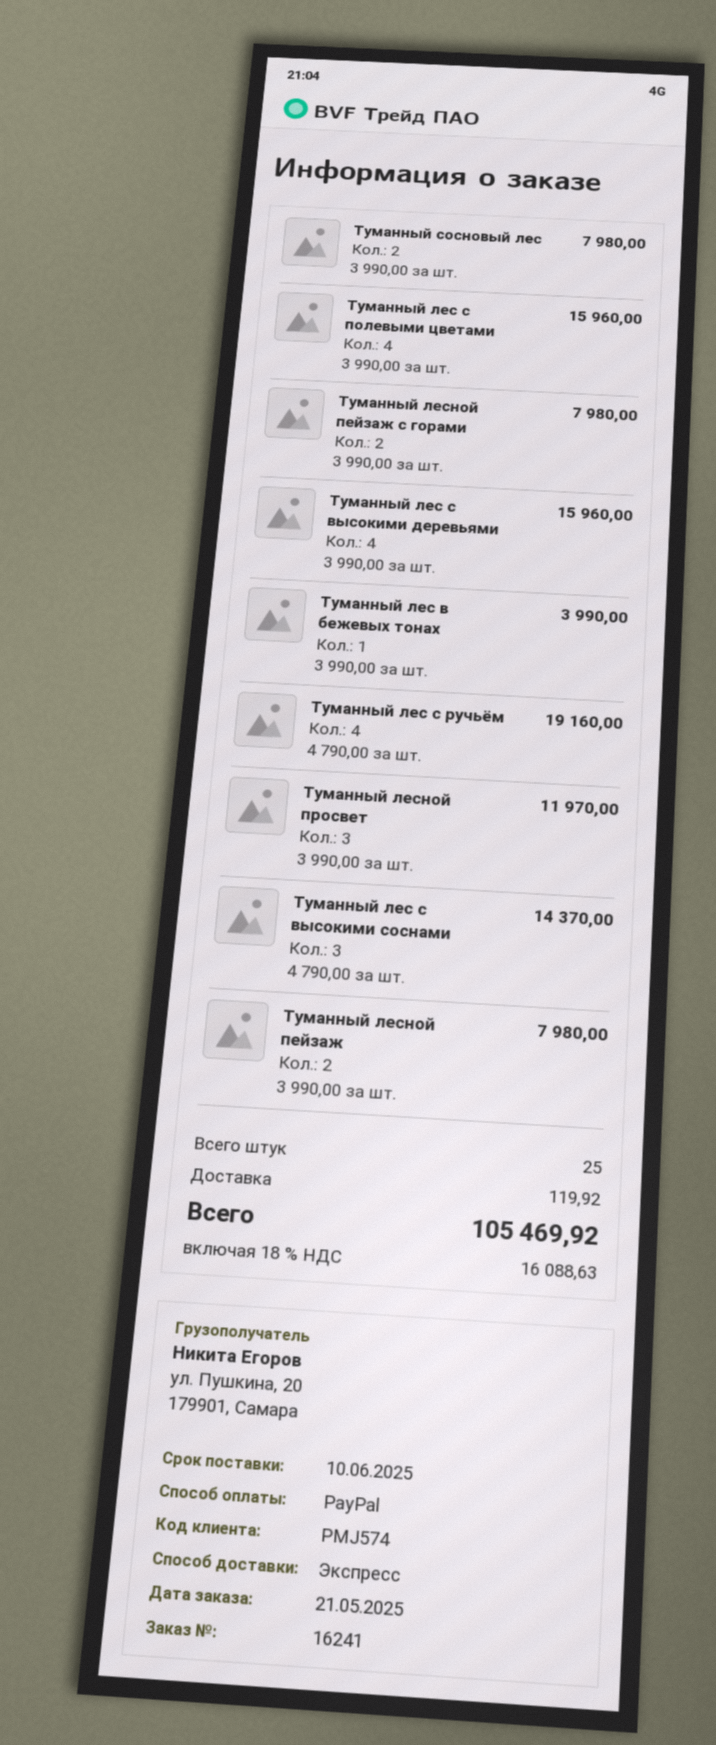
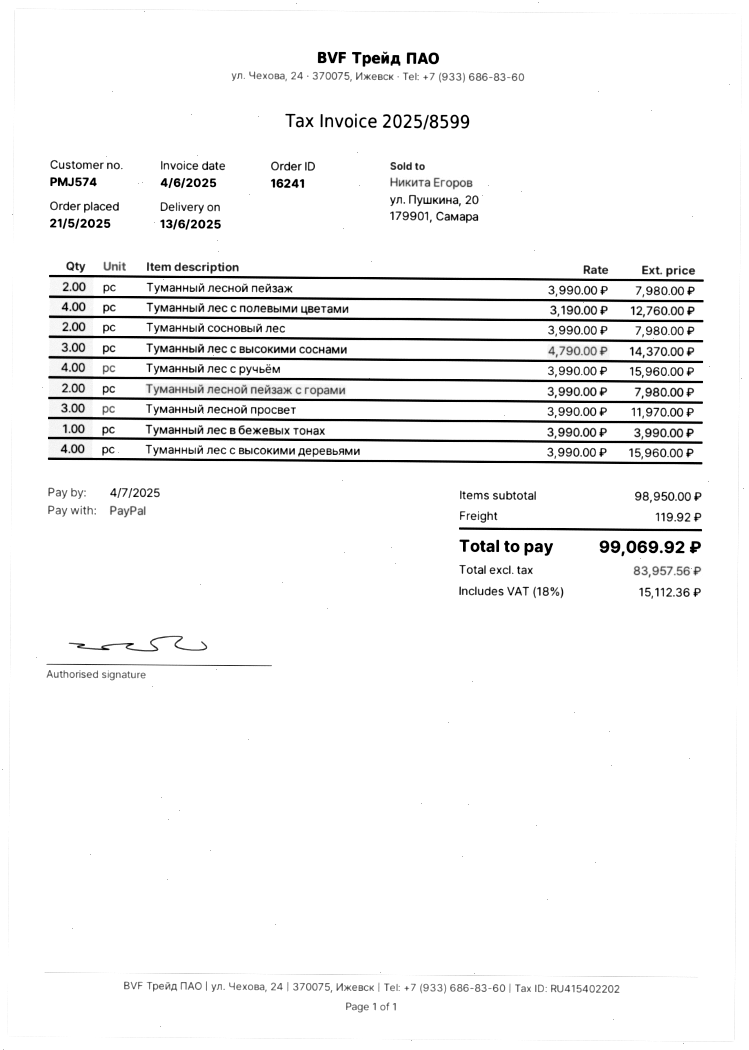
delivery date: 2025-06-10 -> 2025-06-13
Туманный лес с полевыми цветами: 4 x 3990.00 = 15960.00 -> 4 x 3190.00 = 12760.00
Туманный лес с ручьём: 4 x 4790.00 = 19160.00 -> 4 x 3990.00 = 15960.00
tax: 18% = 16088.63 -> 18% = 15112.36
total: 105469.92 -> 99069.92

